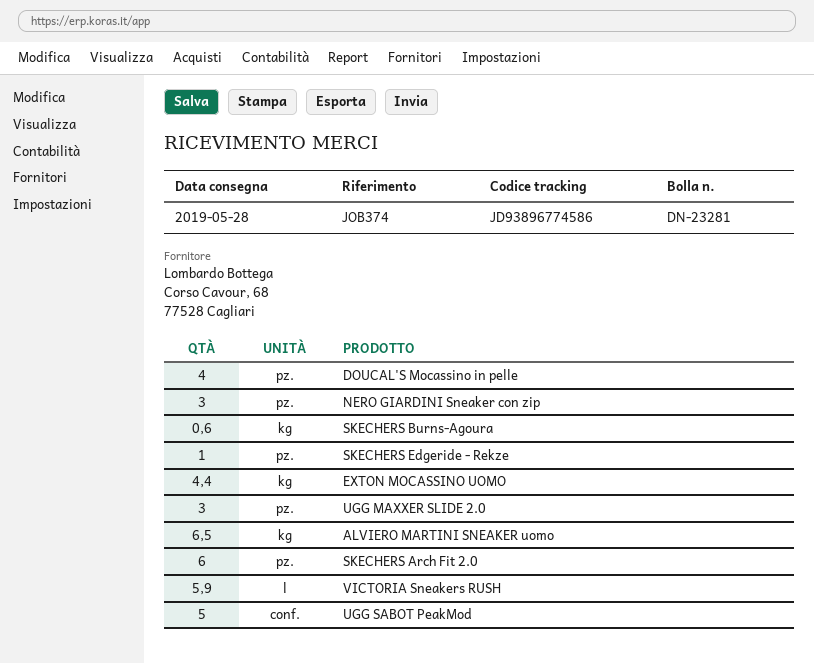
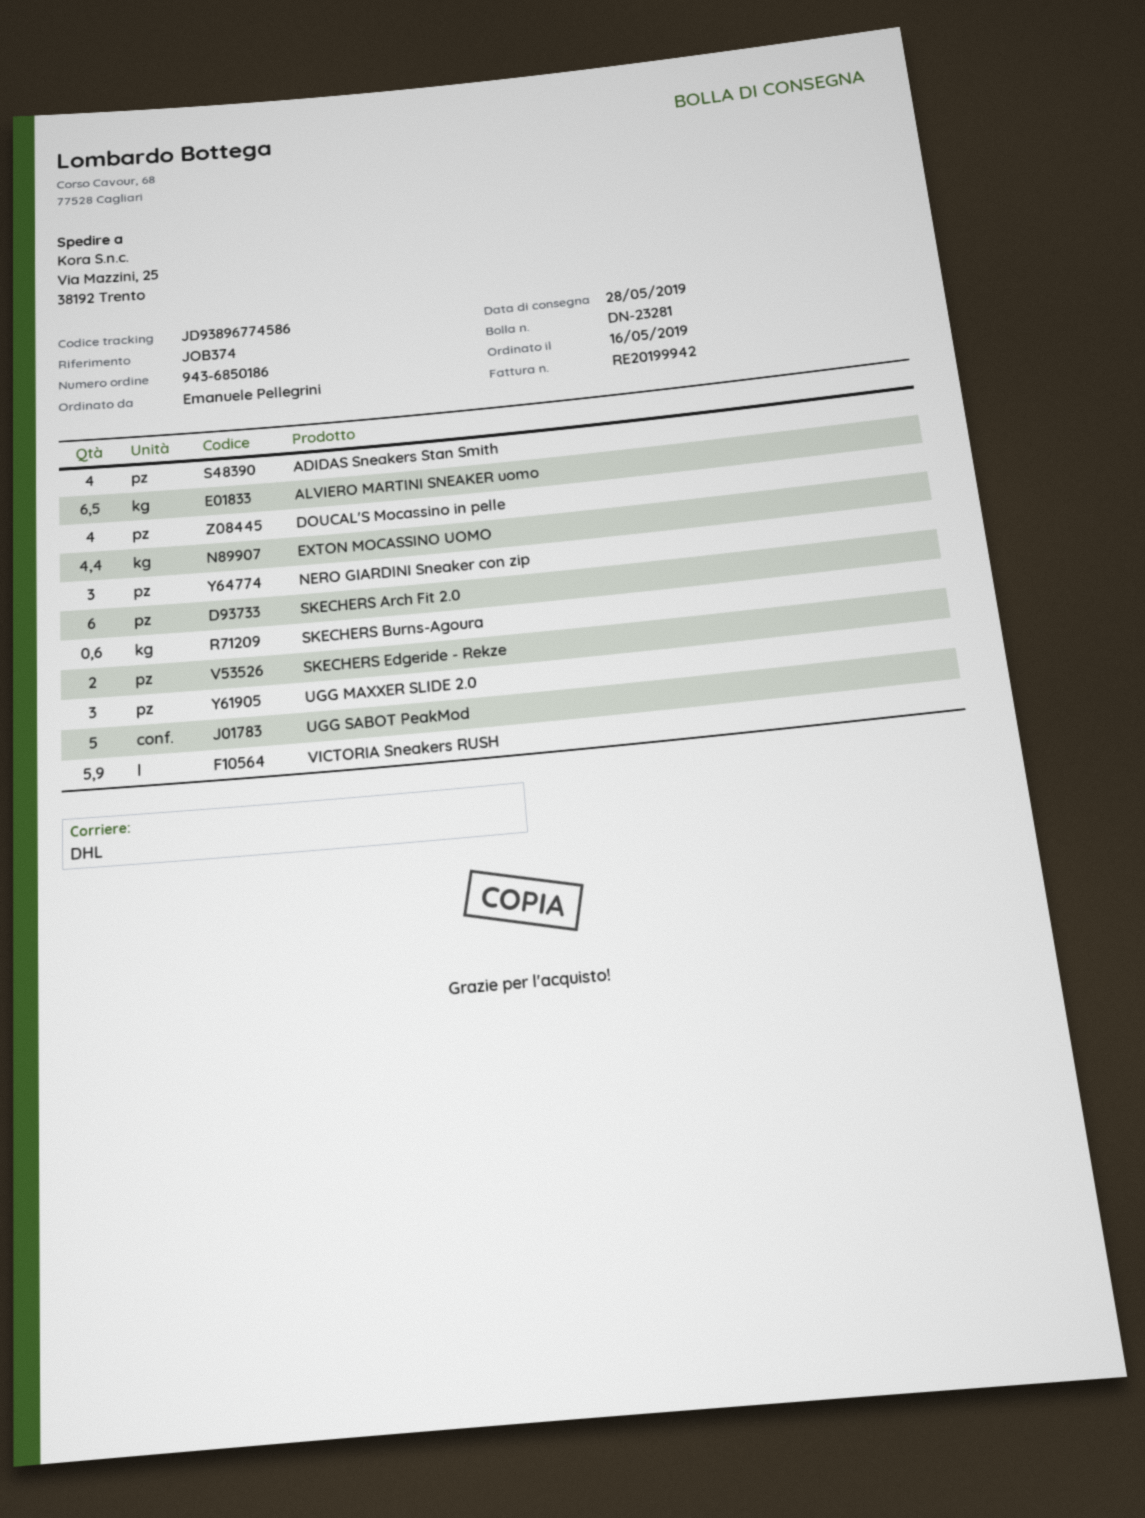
SKECHERS Edgeride - Rekze: 1 -> 2
ADIDAS Sneakers Stan Smith: none -> 4

